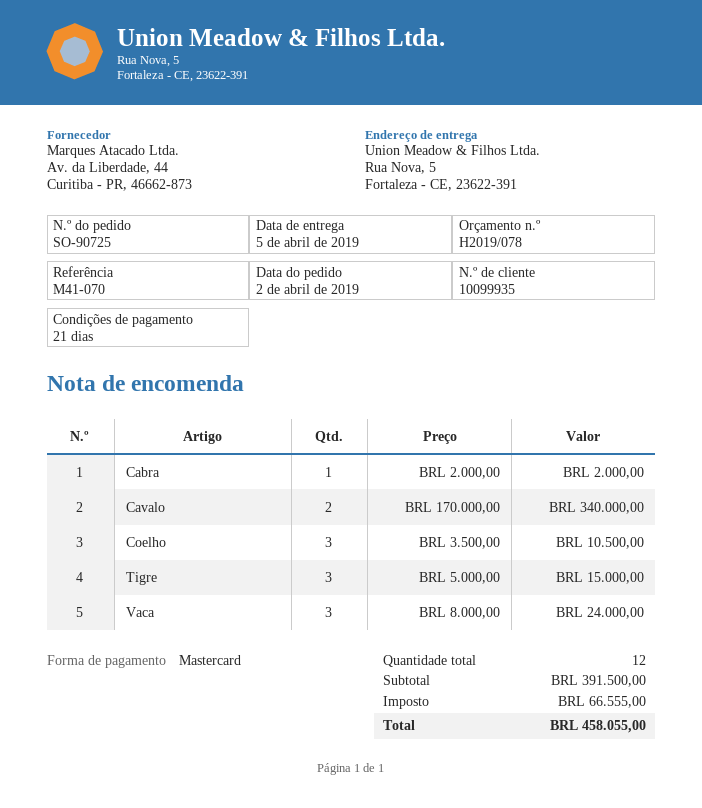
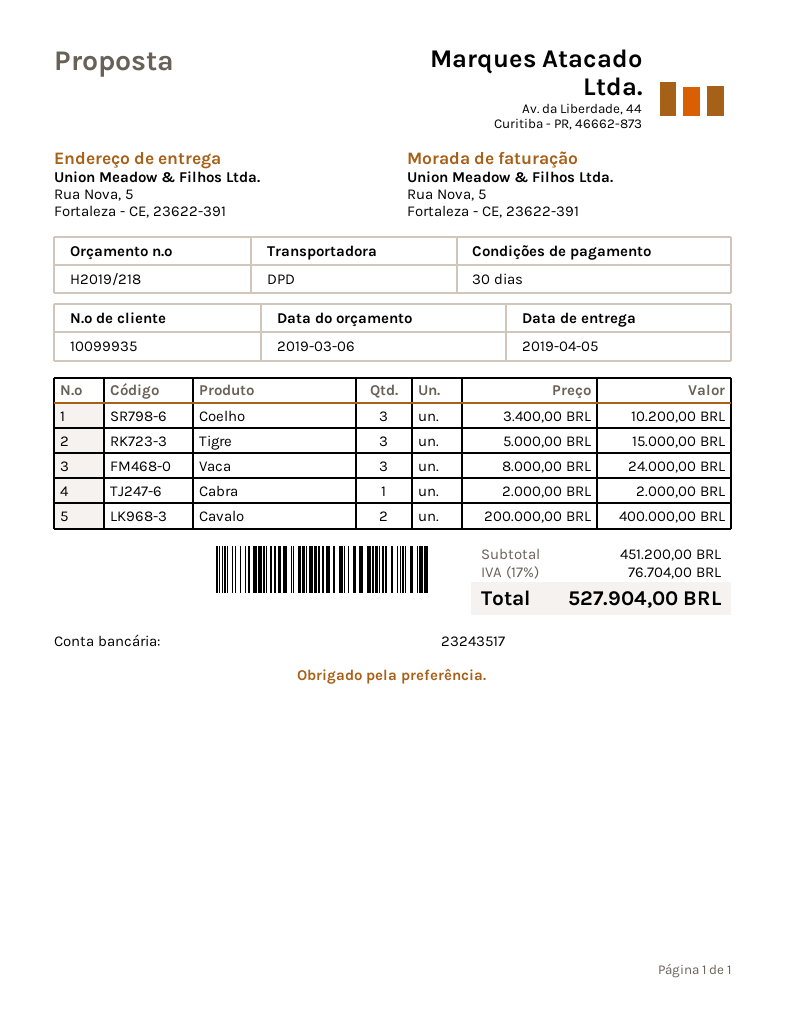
quote number: H2019/078 -> H2019/218
payment terms: 21 days -> 30 days
Cavalo: 2 x 170000.00 = 340000.00 -> 2 x 200000.00 = 400000.00
Coelho: 3 x 3500.00 = 10500.00 -> 3 x 3400.00 = 10200.00
subtotal: 391500.00 -> 451200.00
tax: 66555.00 -> 76704.00
total: 458055.00 -> 527904.00

